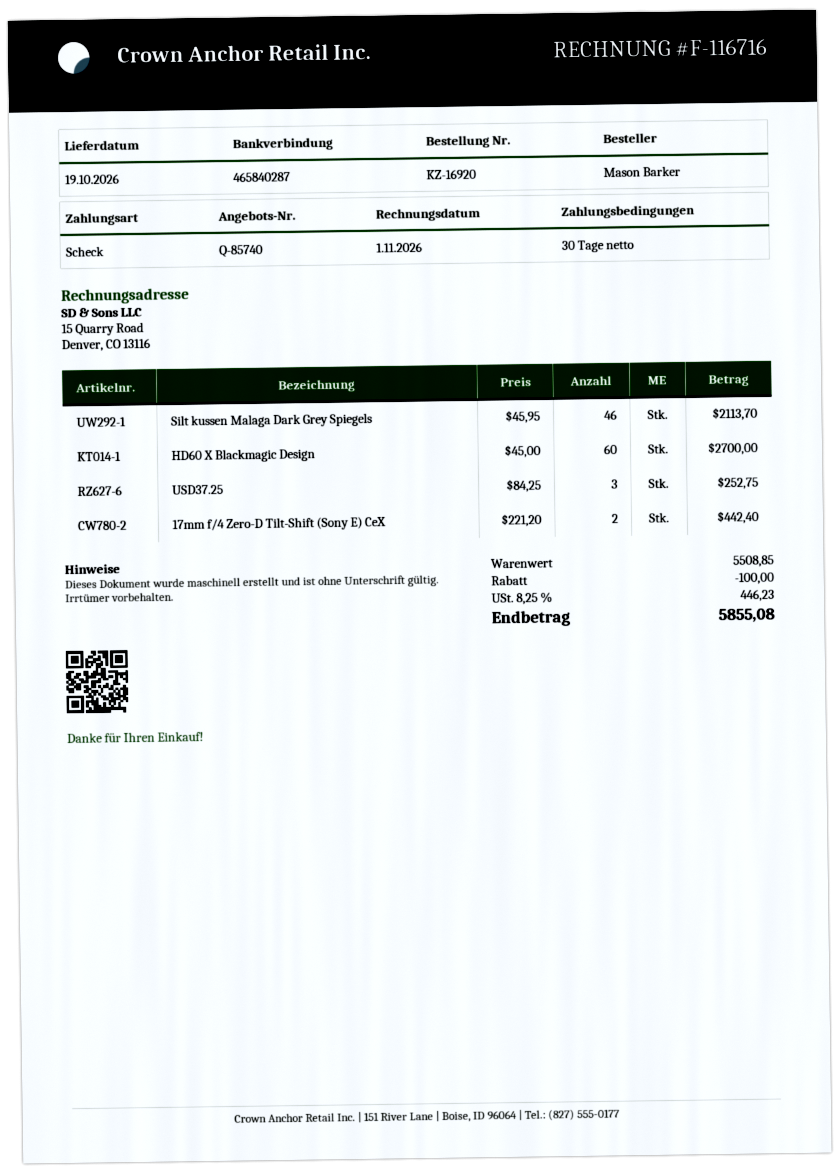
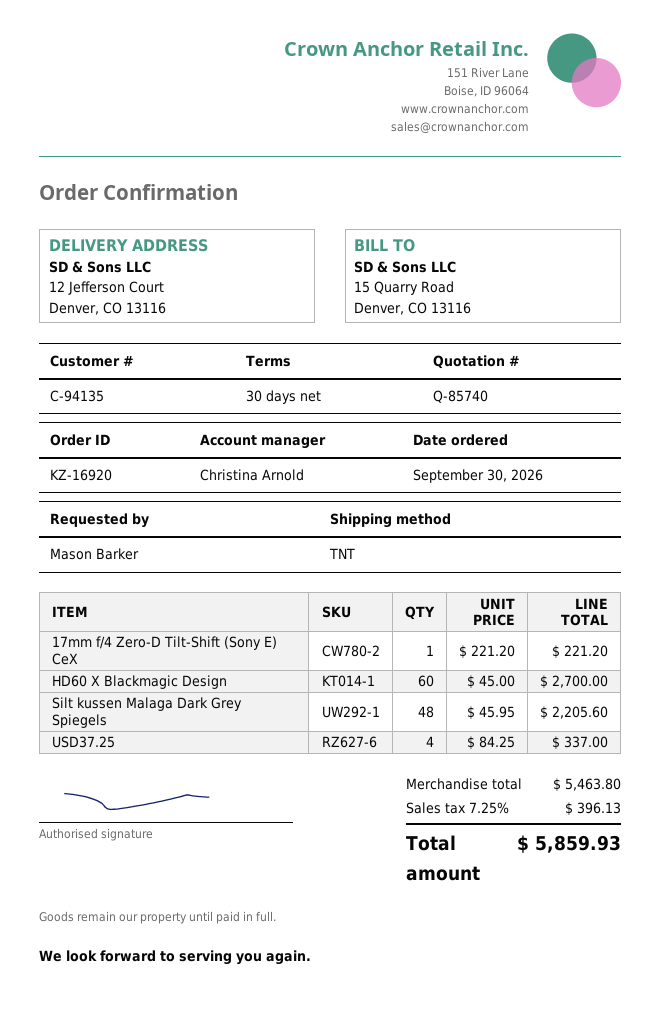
Silt kussen Malaga Dark Grey Spiegels: 46 x 45.95 = 2113.70 -> 48 x 45.95 = 2205.60
USD37.25: 3 x 84.25 = 252.75 -> 4 x 84.25 = 337.00
17mm f/4 Zero-D Tilt-Shift (Sony E) CeX: 2 x 221.20 = 442.40 -> 1 x 221.20 = 221.20
subtotal: 5508.85 -> 5463.80
discount: 100.00 -> none
tax: 8.25% = 446.23 -> 7.25% = 396.13
total: 5855.08 -> 5859.93

